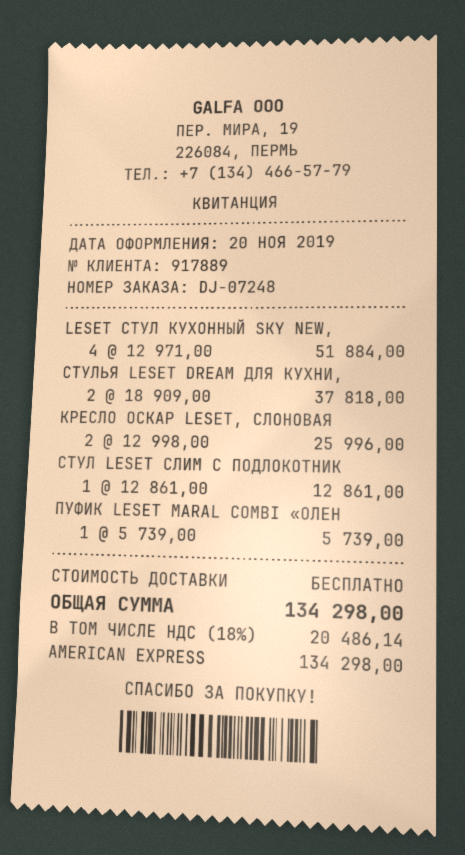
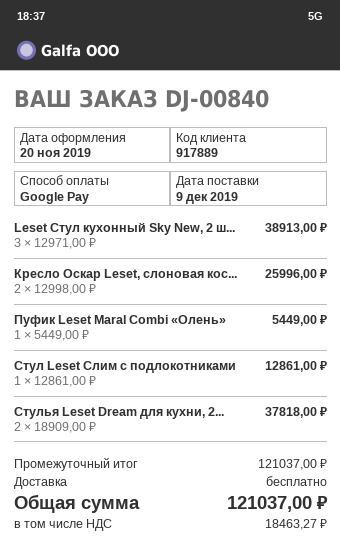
order number: DJ-07248 -> DJ-00840
payment method: American Express -> Google Pay
LESET СТУЛ КУХОННЫЙ SKY NEW,: 4 x 12971.00 = 51884.00 -> 3 x 12971.00 = 38913.00
ПУФИК LESET MARAL COMBI «ОЛЕН: 1 x 5739.00 = 5739.00 -> 1 x 5449.00 = 5449.00
tax: 20486.14 -> 18463.27
total: 134298.00 -> 121037.00

